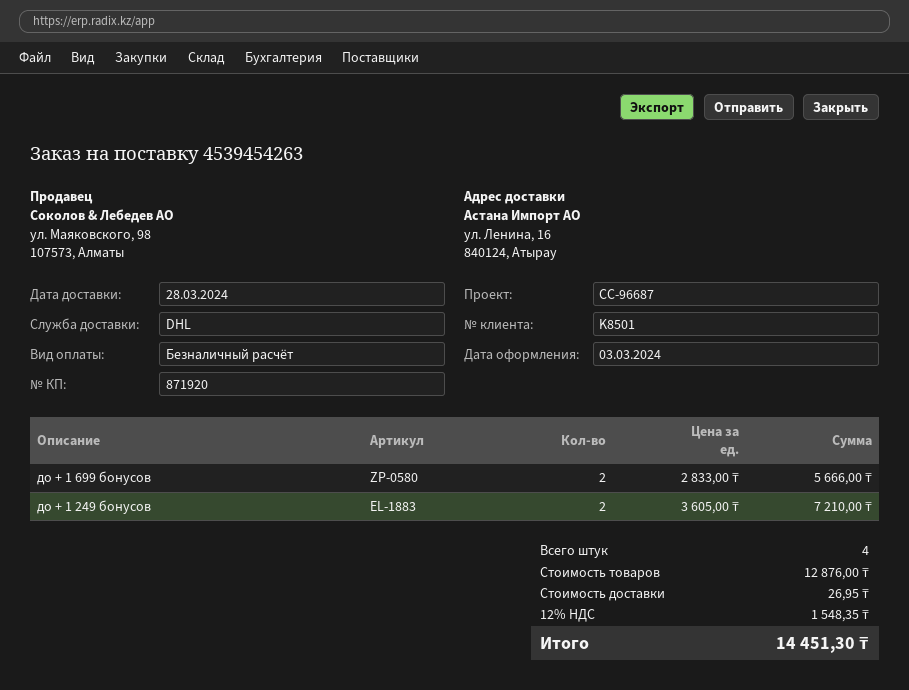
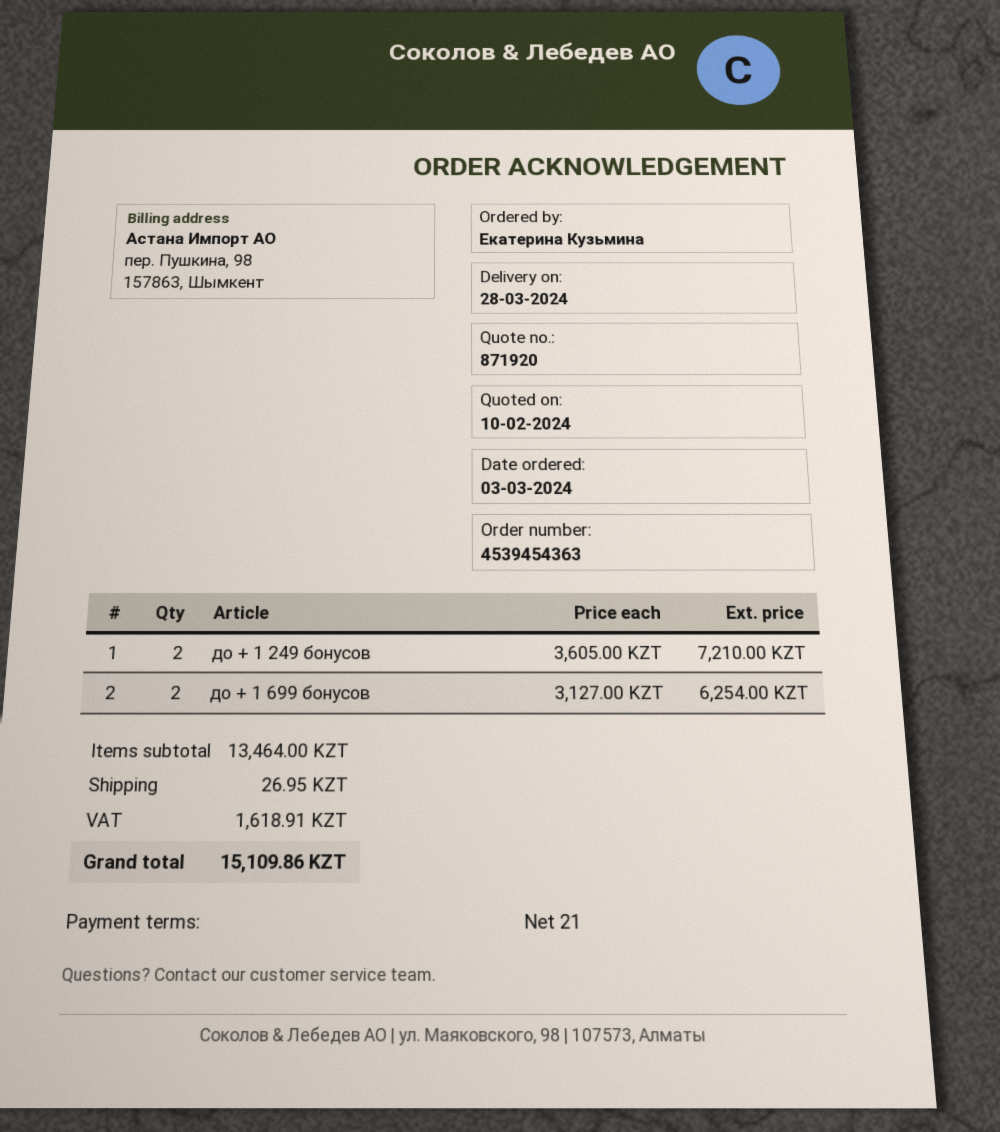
order number: 4539454263 -> 4539454363
до + 1 699 бонусов: 2 x 2833.00 = 5666.00 -> 2 x 3127.00 = 6254.00
subtotal: 12876.00 -> 13464.00
tax: 1548.35 -> 1618.91
total: 14451.30 -> 15109.86

